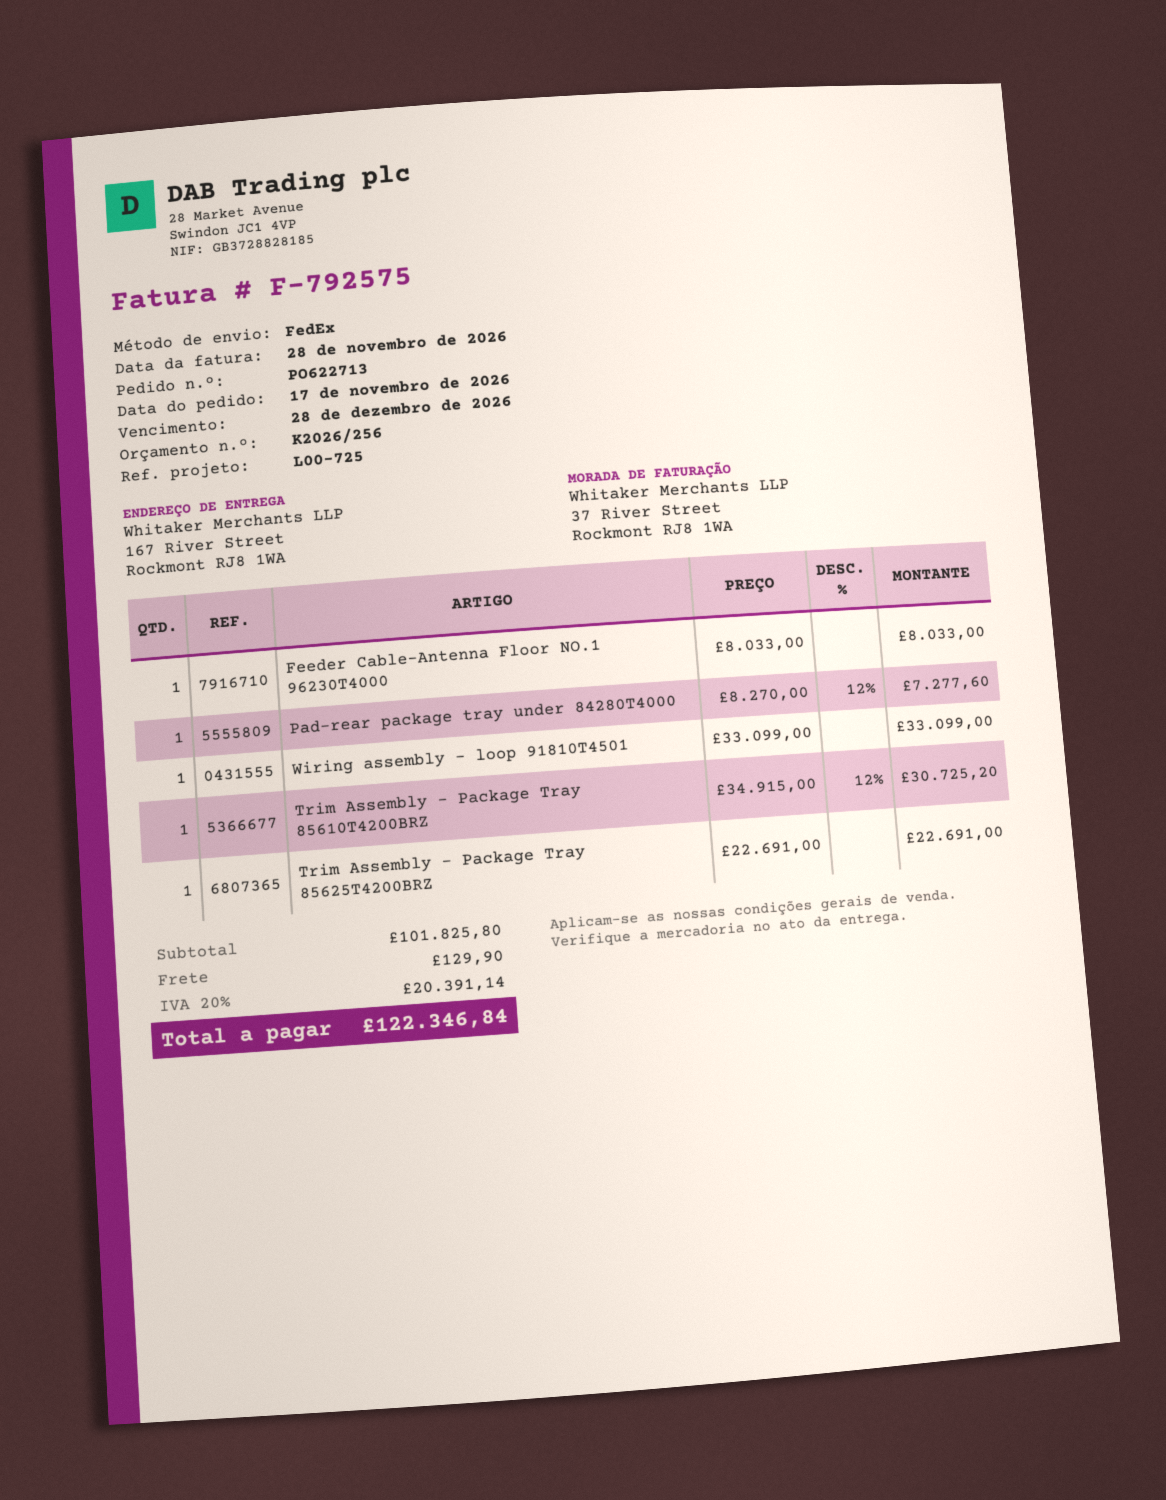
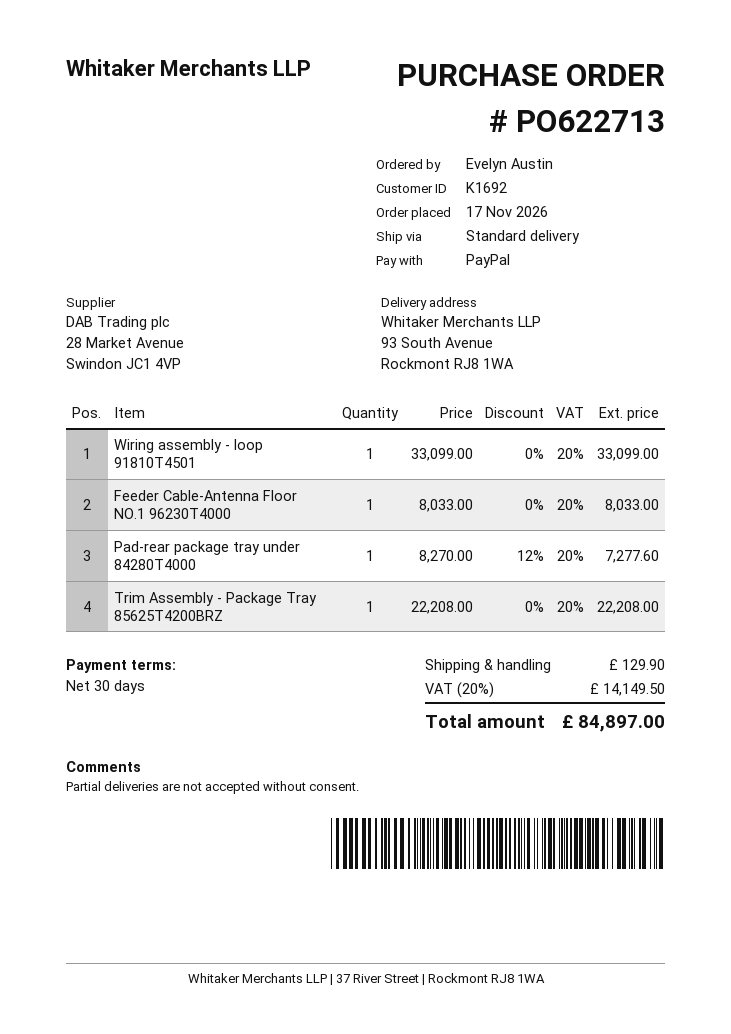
shipping method: FedEx -> standard
ship to: 167 River Street, Rockmont RJ8 1WA -> 93 South Avenue, Rockmont RJ8 1WA
Trim Assembly - Package Tray 85610T4200BRZ: 1 x 34915.00 - 12% = 30725.20 -> none
Trim Assembly - Package Tray 85625T4200BRZ: 1 x 22691.00 = 22691.00 -> 1 x 22208.00 = 22208.00
tax: 20% = 20391.14 -> 20% = 14149.50
total: 122346.84 -> 84897.00

